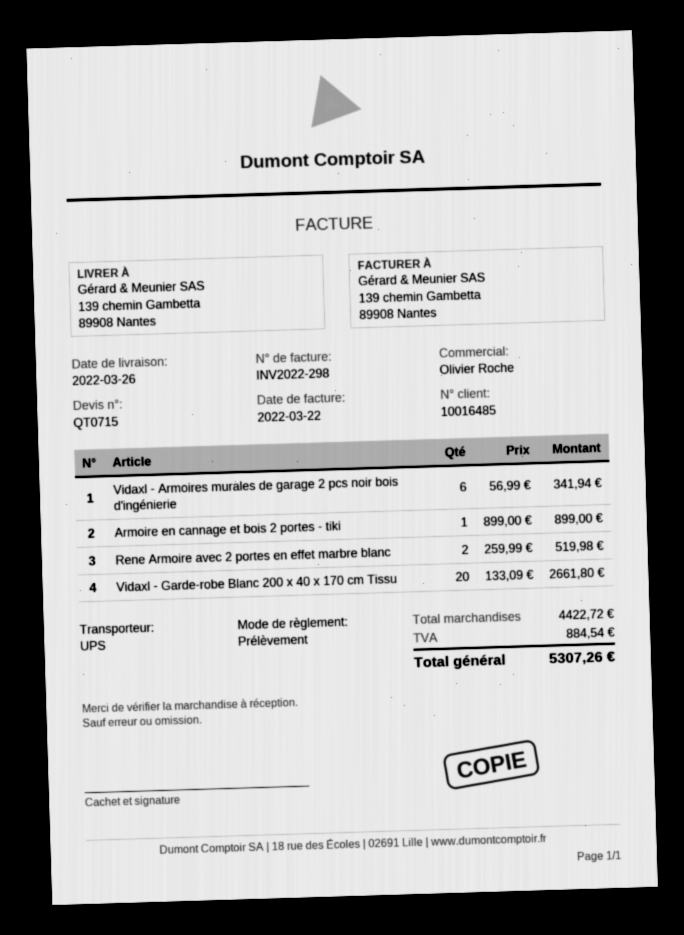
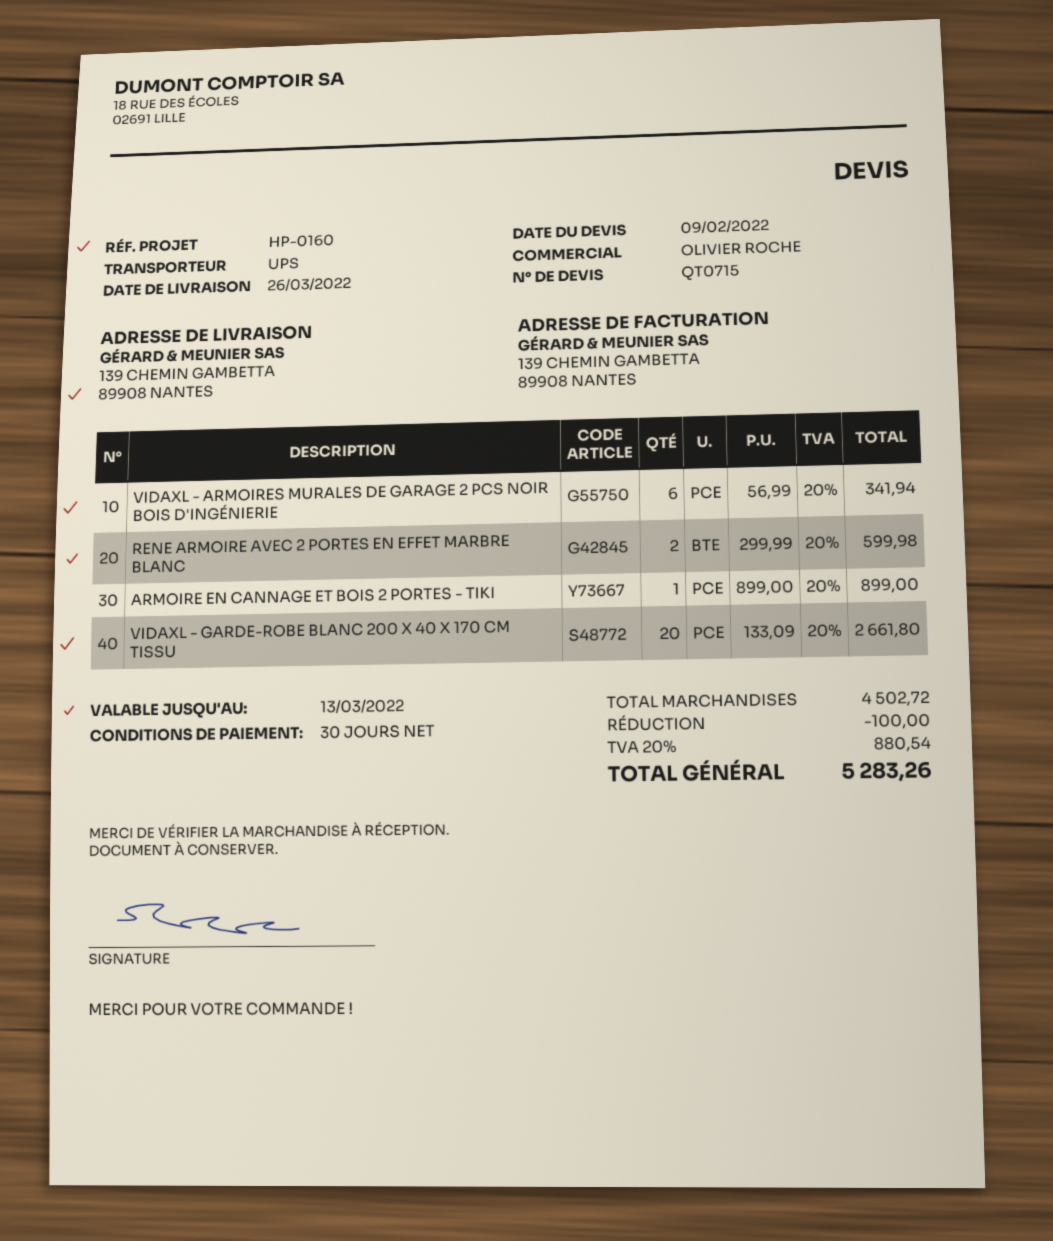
Rene Armoire avec 2 portes en effet marbre blanc: 2 x 259.99 = 519.98 -> 2 x 299.99 = 599.98
subtotal: 4422.72 -> 4502.72
discount: none -> 100.00
tax: 884.54 -> 880.54
total: 5307.26 -> 5283.26

